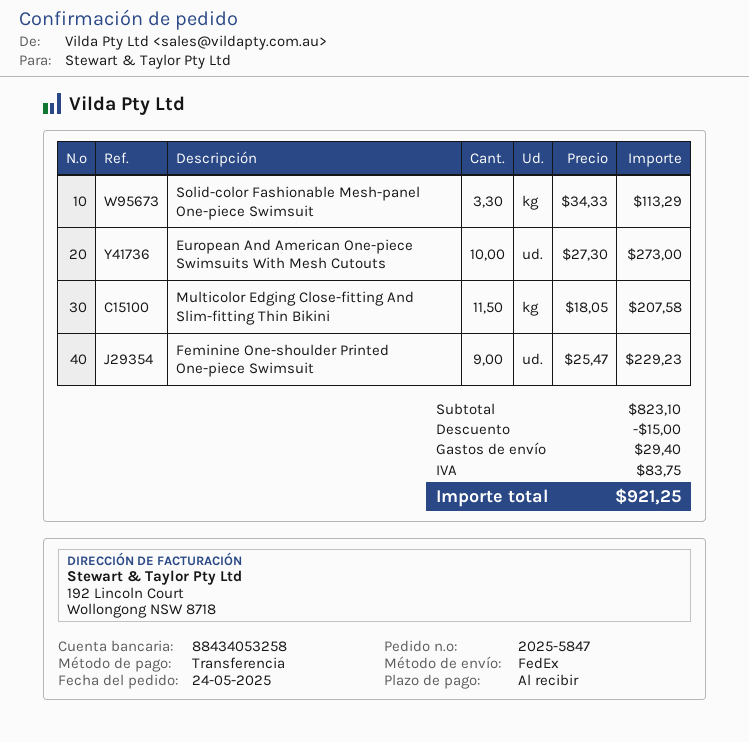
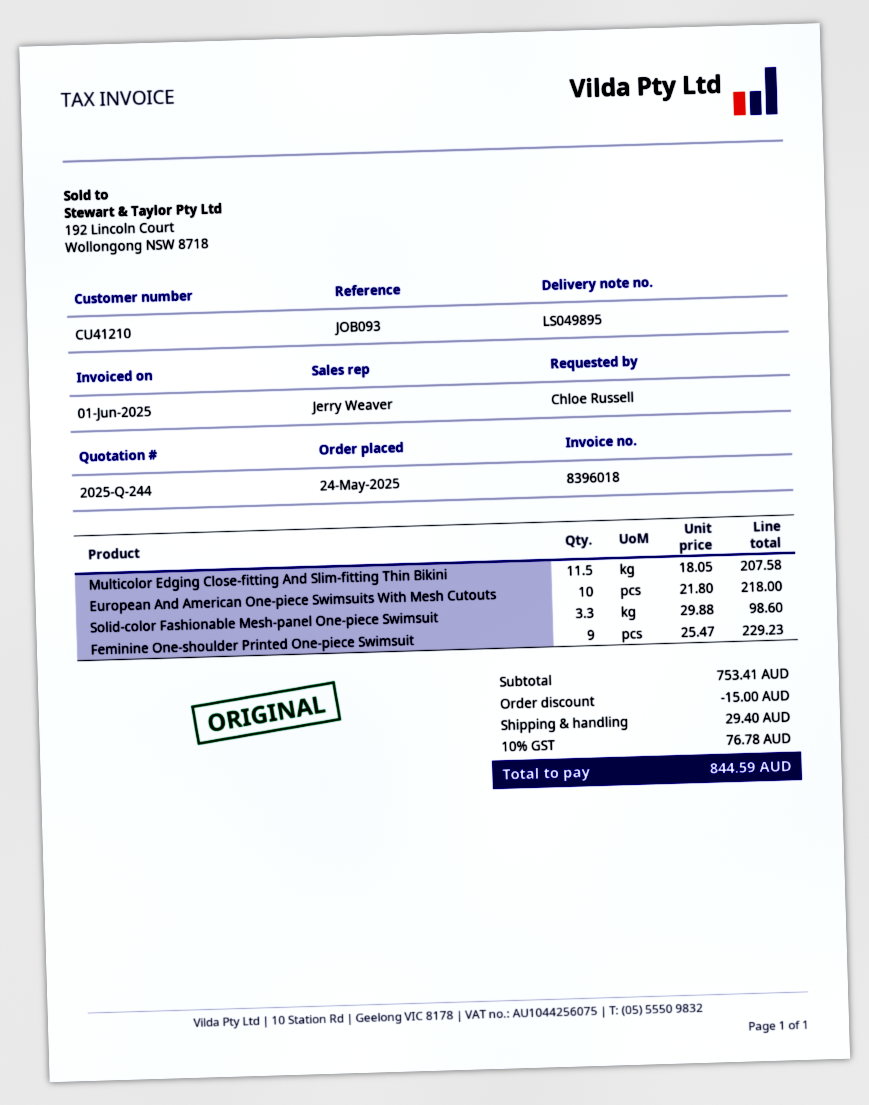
Solid-color Fashionable Mesh-panel One-piece Swimsuit: 3.3 x 34.33 = 113.29 -> 3.3 x 29.88 = 98.60
European And American One-piece Swimsuits With Mesh Cutouts: 10 x 27.30 = 273.00 -> 10 x 21.80 = 218.00
subtotal: 823.10 -> 753.41
tax: 83.75 -> 76.78
total: 921.25 -> 844.59

